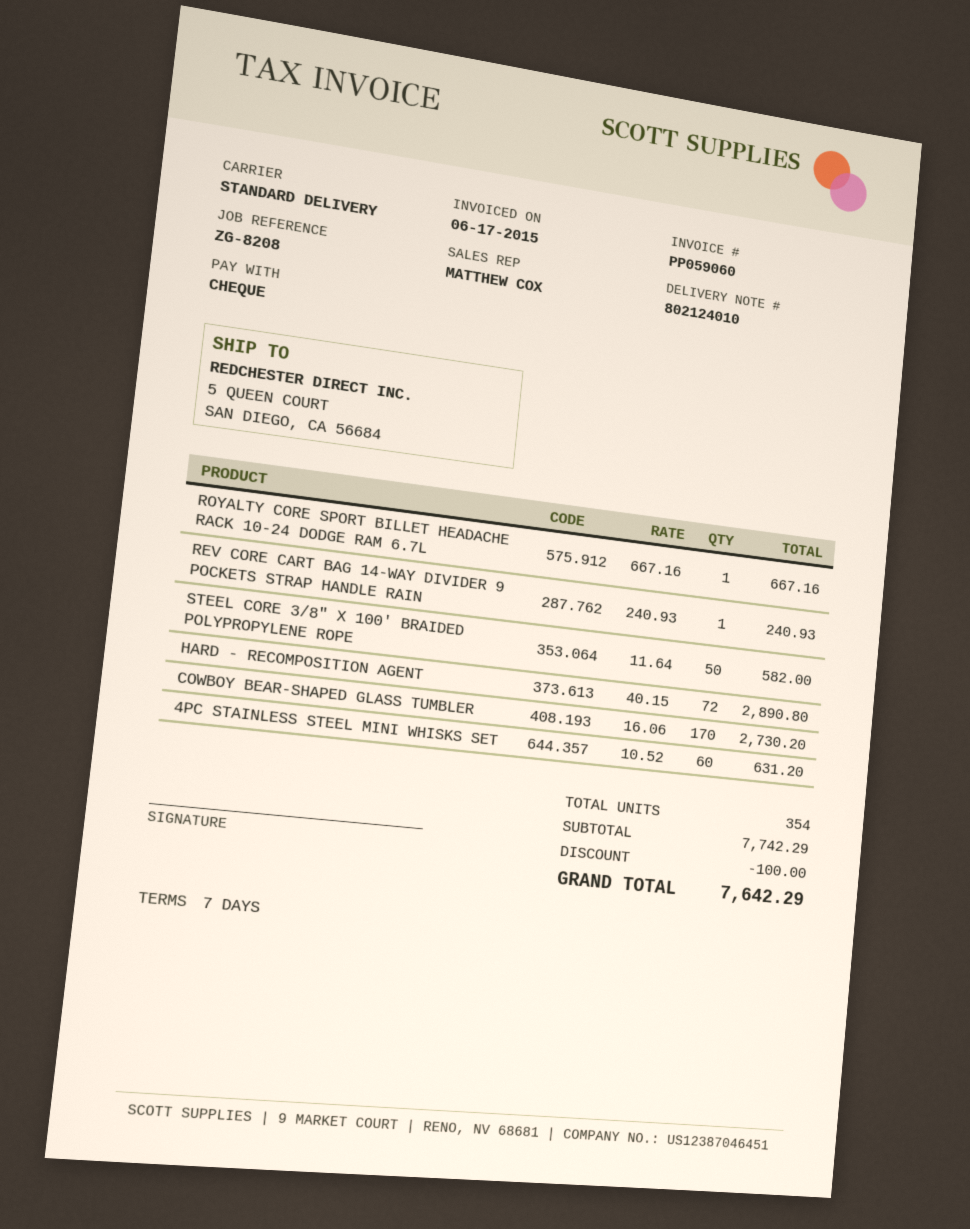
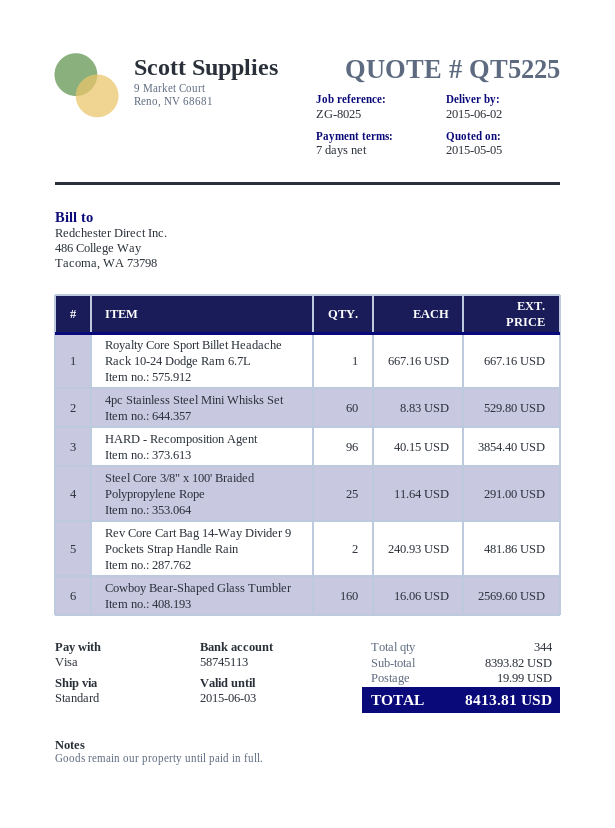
reference: ZG-8208 -> ZG-8025
payment method: cheque -> Visa
REV CORE CART BAG 14-WAY DIVIDER 9 POCKETS STRAP HANDLE RAIN: 1 x 240.93 = 240.93 -> 2 x 240.93 = 481.86
STEEL CORE 3/8" X 100' BRAIDED POLYPROPYLENE ROPE: 50 x 11.64 = 582.00 -> 25 x 11.64 = 291.00
HARD - RECOMPOSITION AGENT: 72 x 40.15 = 2890.80 -> 96 x 40.15 = 3854.40
COWBOY BEAR-SHAPED GLASS TUMBLER: 170 x 16.06 = 2730.20 -> 160 x 16.06 = 2569.60
4PC STAINLESS STEEL MINI WHISKS SET: 60 x 10.52 = 631.20 -> 60 x 8.83 = 529.80
total quantity: 354 -> 344
subtotal: 7742.29 -> 8393.82
discount: 100.00 -> none
shipping: none -> 19.99
total: 7642.29 -> 8413.81

